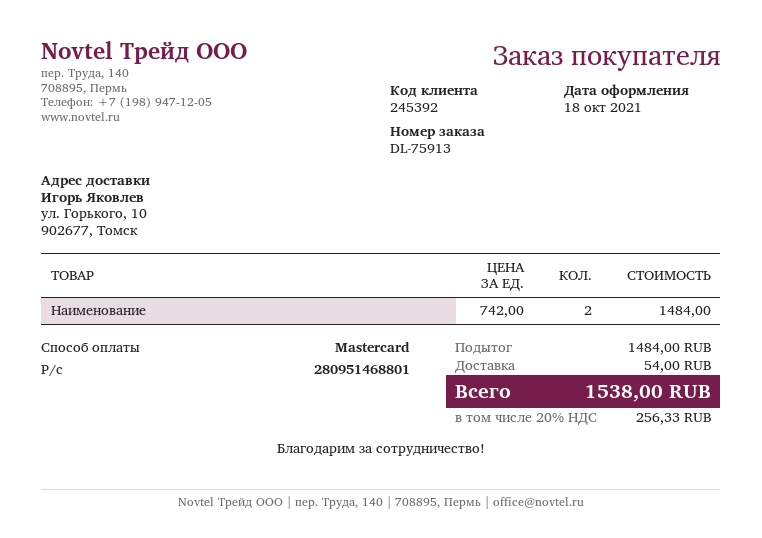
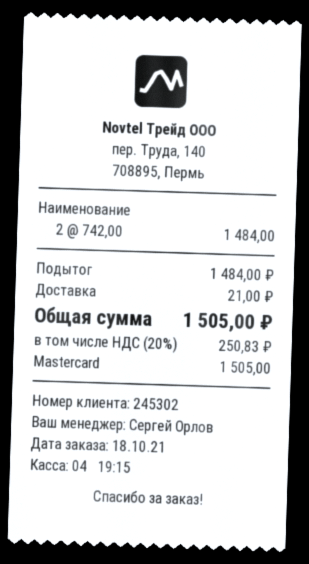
customer number: 245392 -> 245302
shipping: 54.00 -> 21.00
tax: 20% = 256.33 -> 20% = 250.83
total: 1538.00 -> 1505.00

